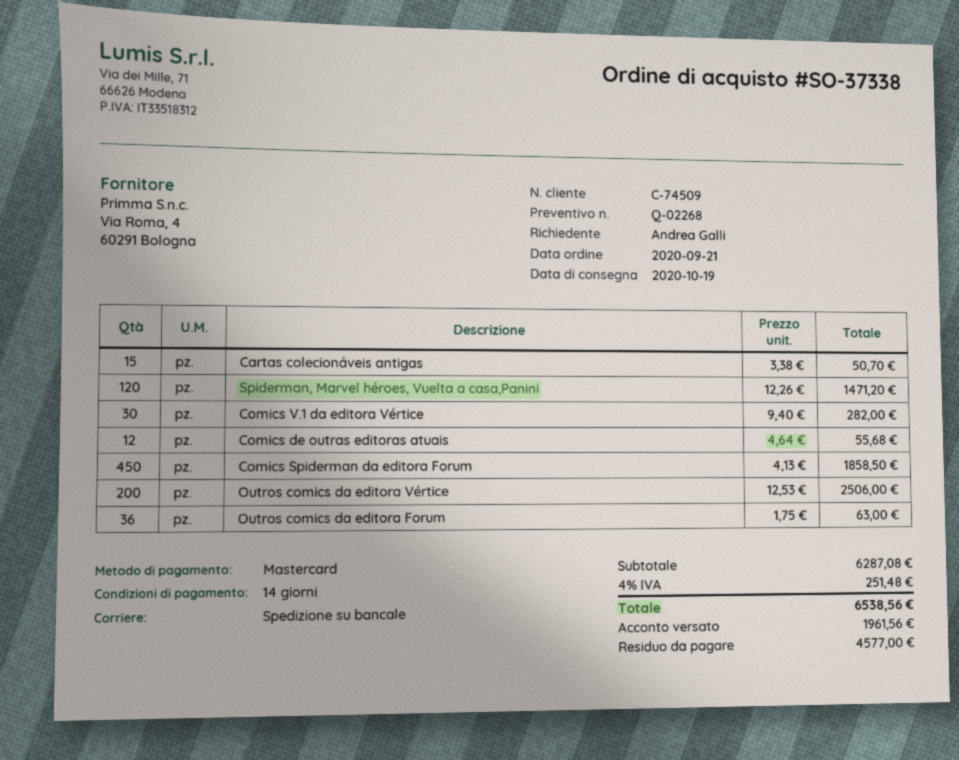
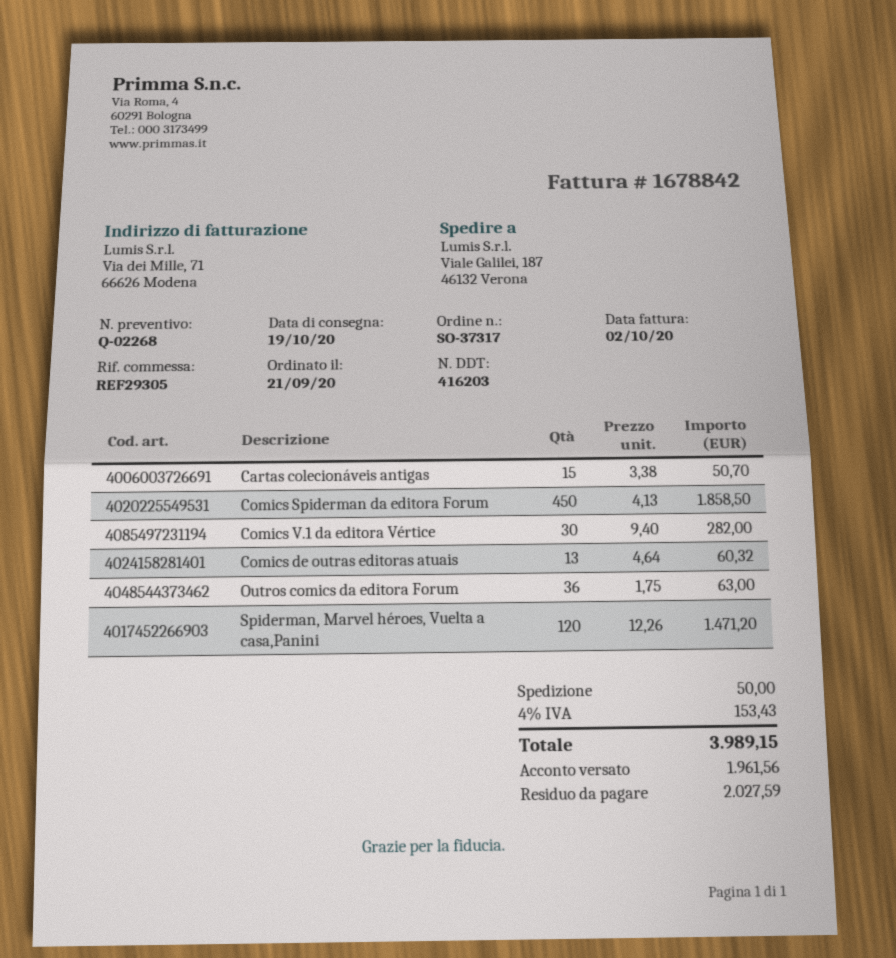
order number: SO-37338 -> SO-37317
Comics de outras editoras atuais: 12 x 4.64 = 55.68 -> 13 x 4.64 = 60.32
Outros comics da editora Vértice: 200 x 12.53 = 2506.00 -> none
shipping: none -> 50.00
tax: 4% = 251.48 -> 4% = 153.43
total: 6538.56 -> 3989.15
balance: 4577.00 -> 2027.59

